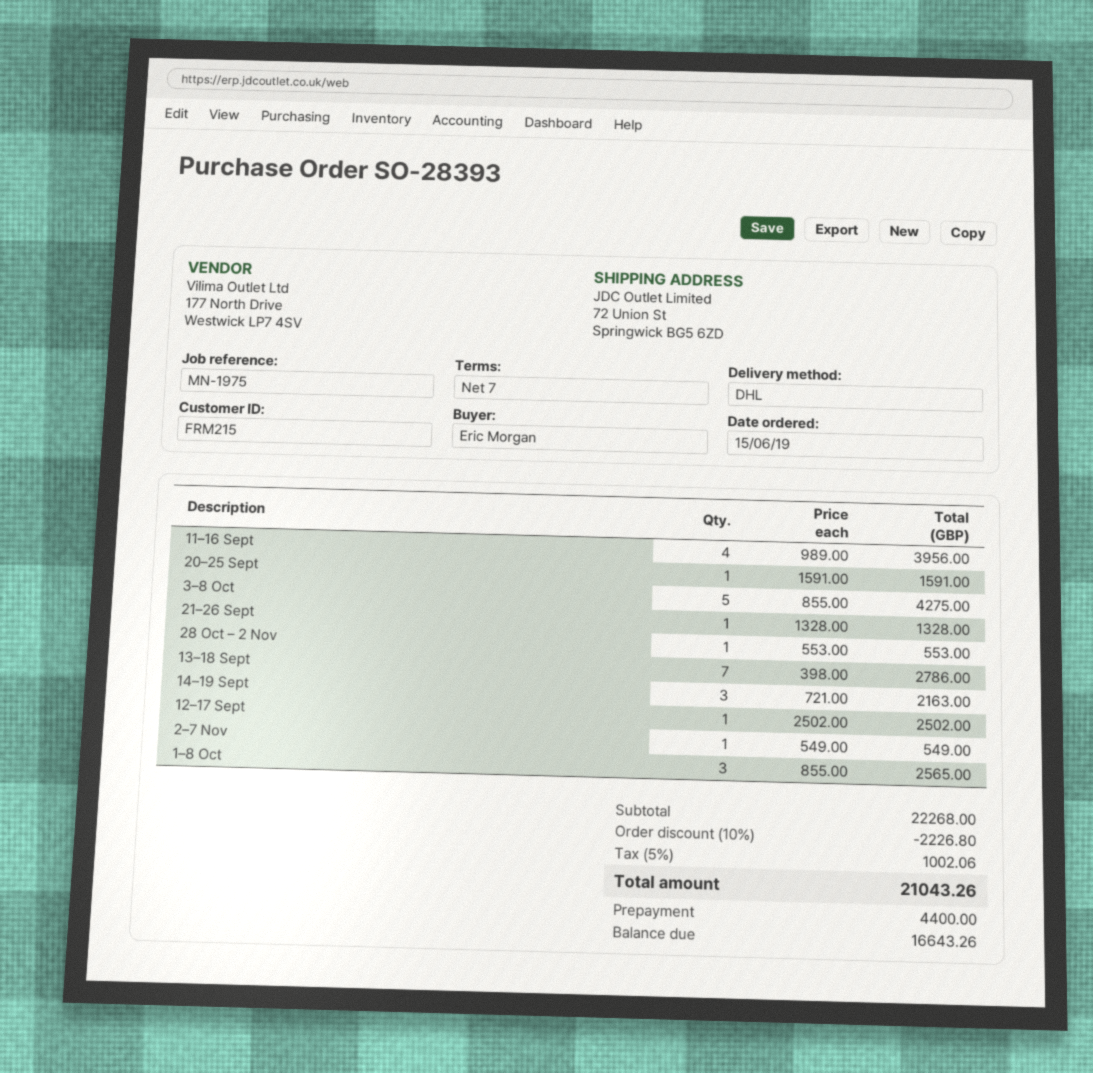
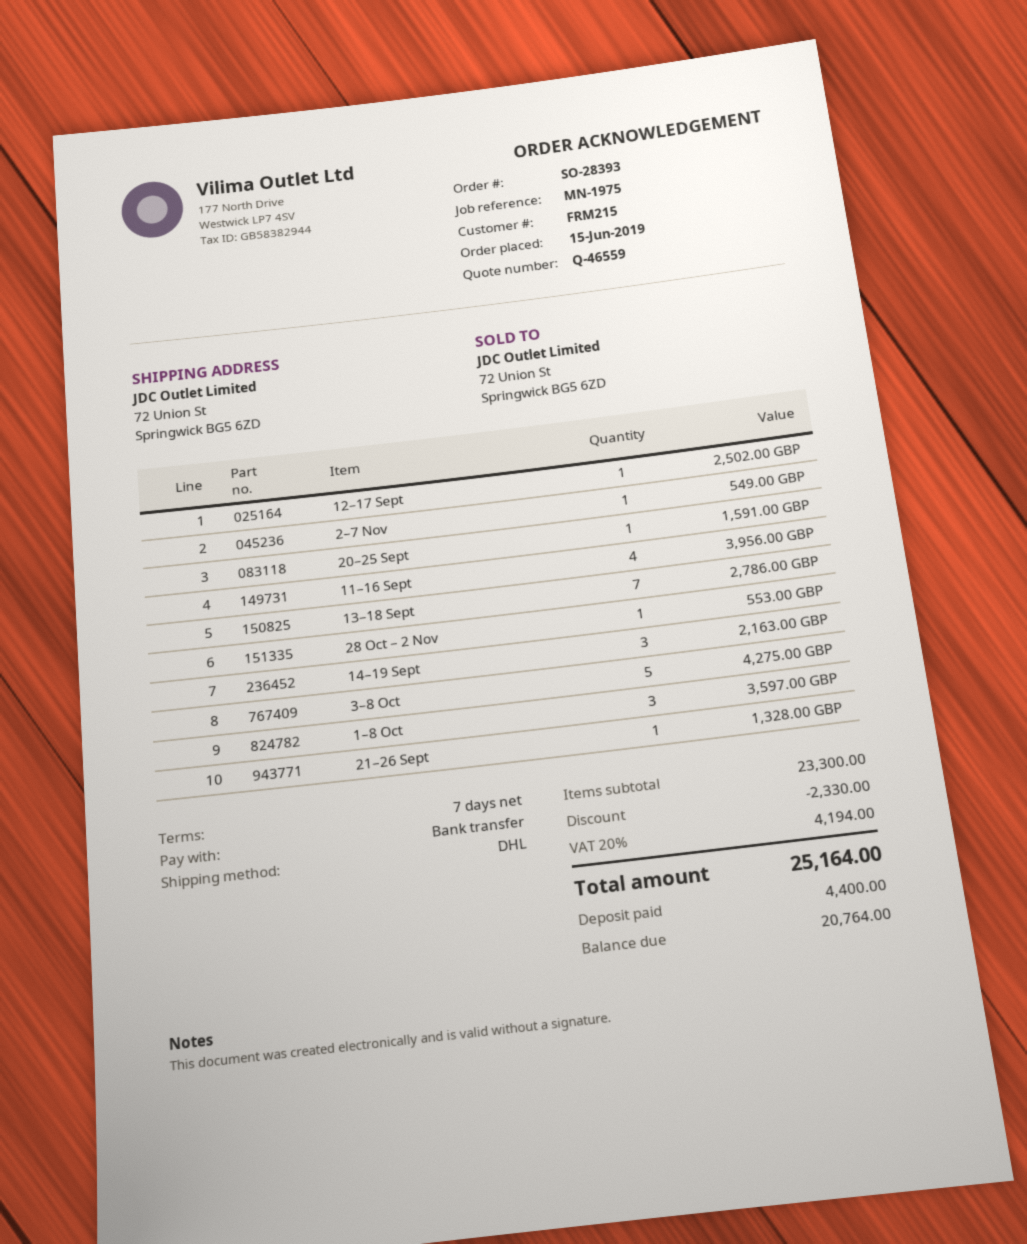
1–8 Oct: 3 for 2565.00 -> 3 for 3597.00
subtotal: 22268.00 -> 23300.00
discount: 2226.80 -> 2330.00
tax: 5% = 1002.06 -> 20% = 4194.00
total: 21043.26 -> 25164.00
balance: 16643.26 -> 20764.00

